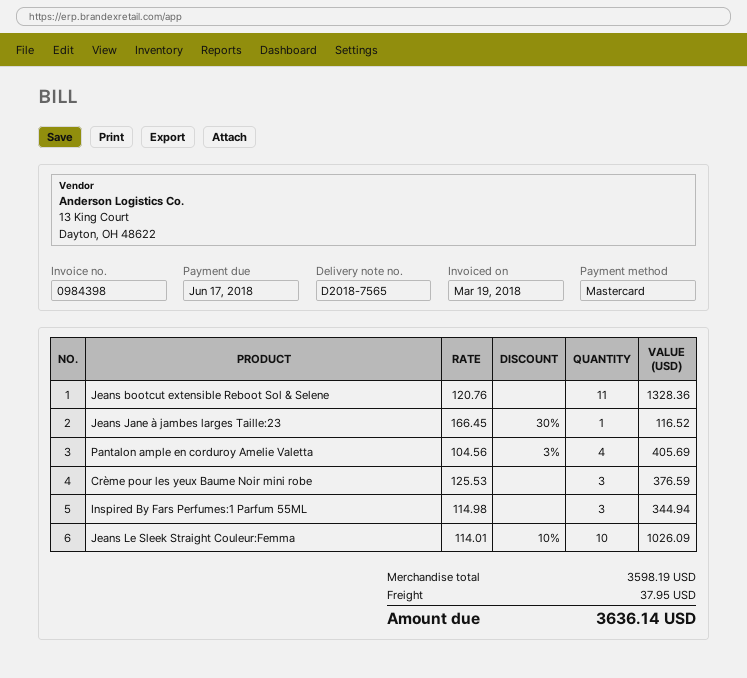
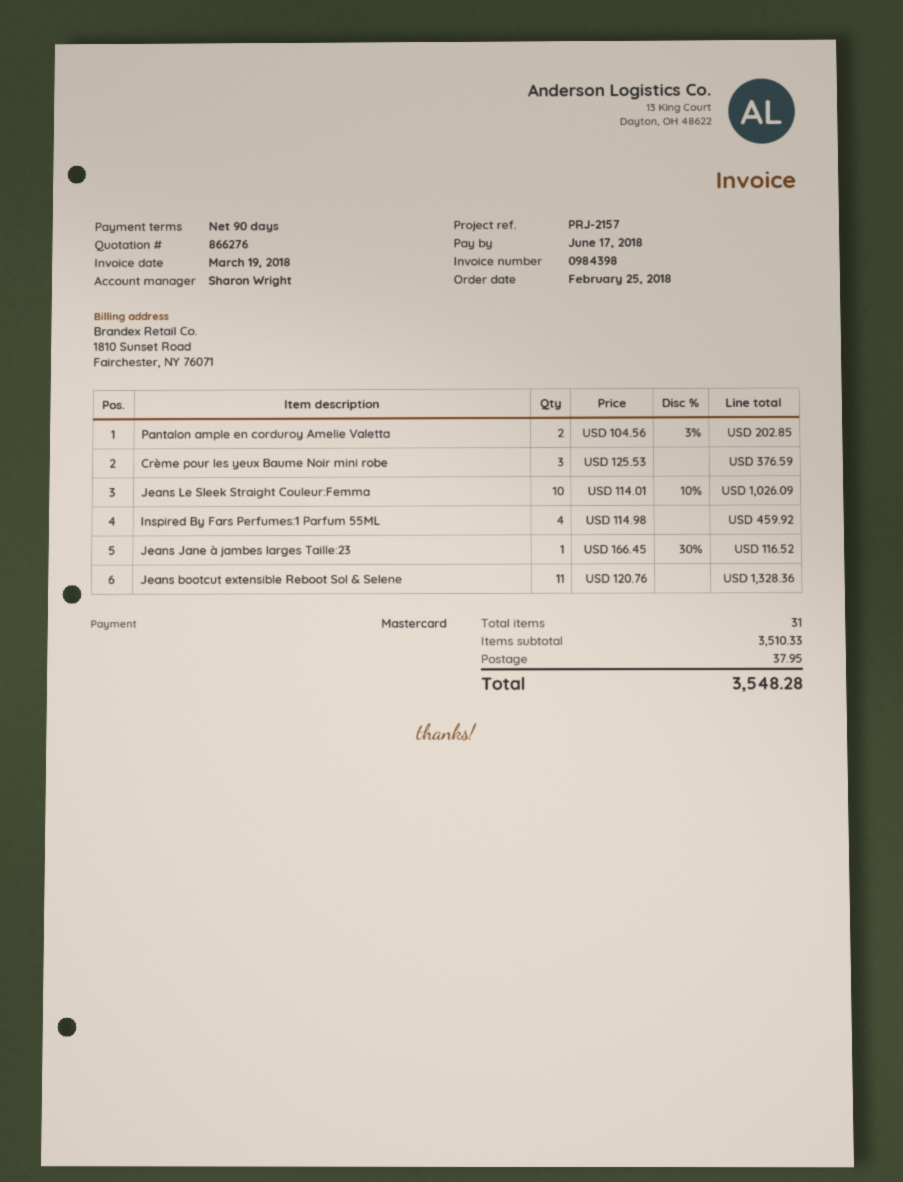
Pantalon ample en corduroy Amelie Valetta: 4 x 104.56 - 3% = 405.69 -> 2 x 104.56 - 3% = 202.85
Inspired By Fars Perfumes:1 Parfum 55ML: 3 x 114.98 = 344.94 -> 4 x 114.98 = 459.92
subtotal: 3598.19 -> 3510.33
total: 3636.14 -> 3548.28

